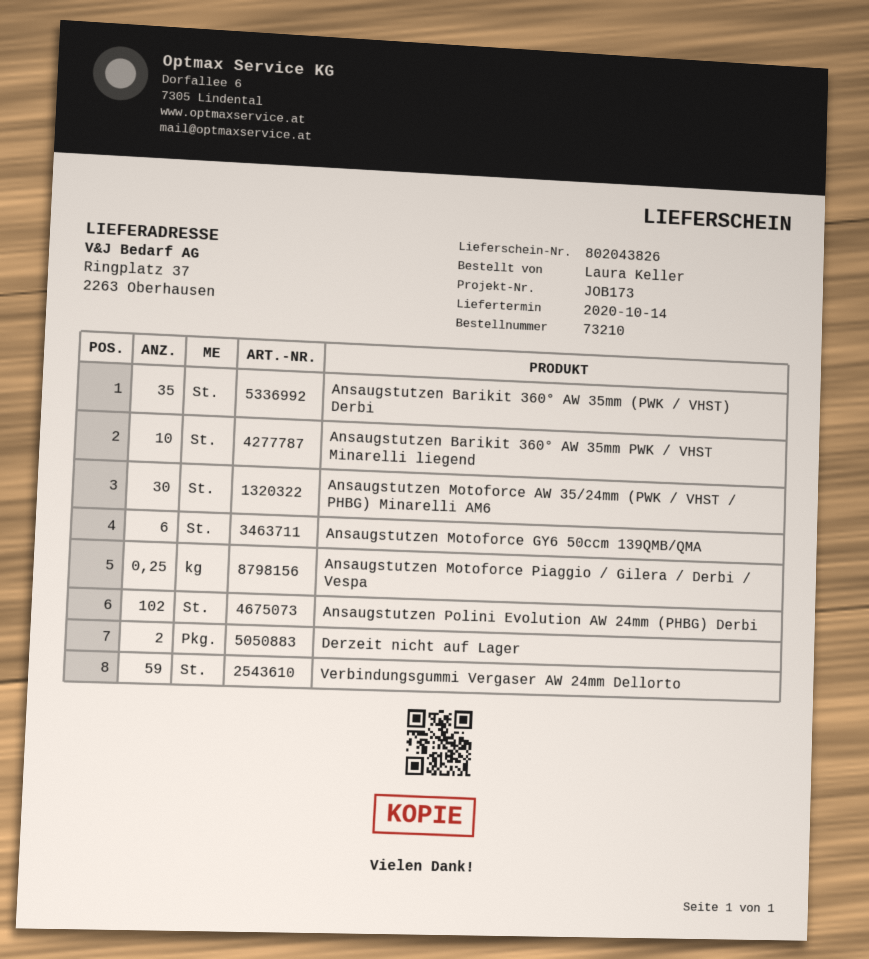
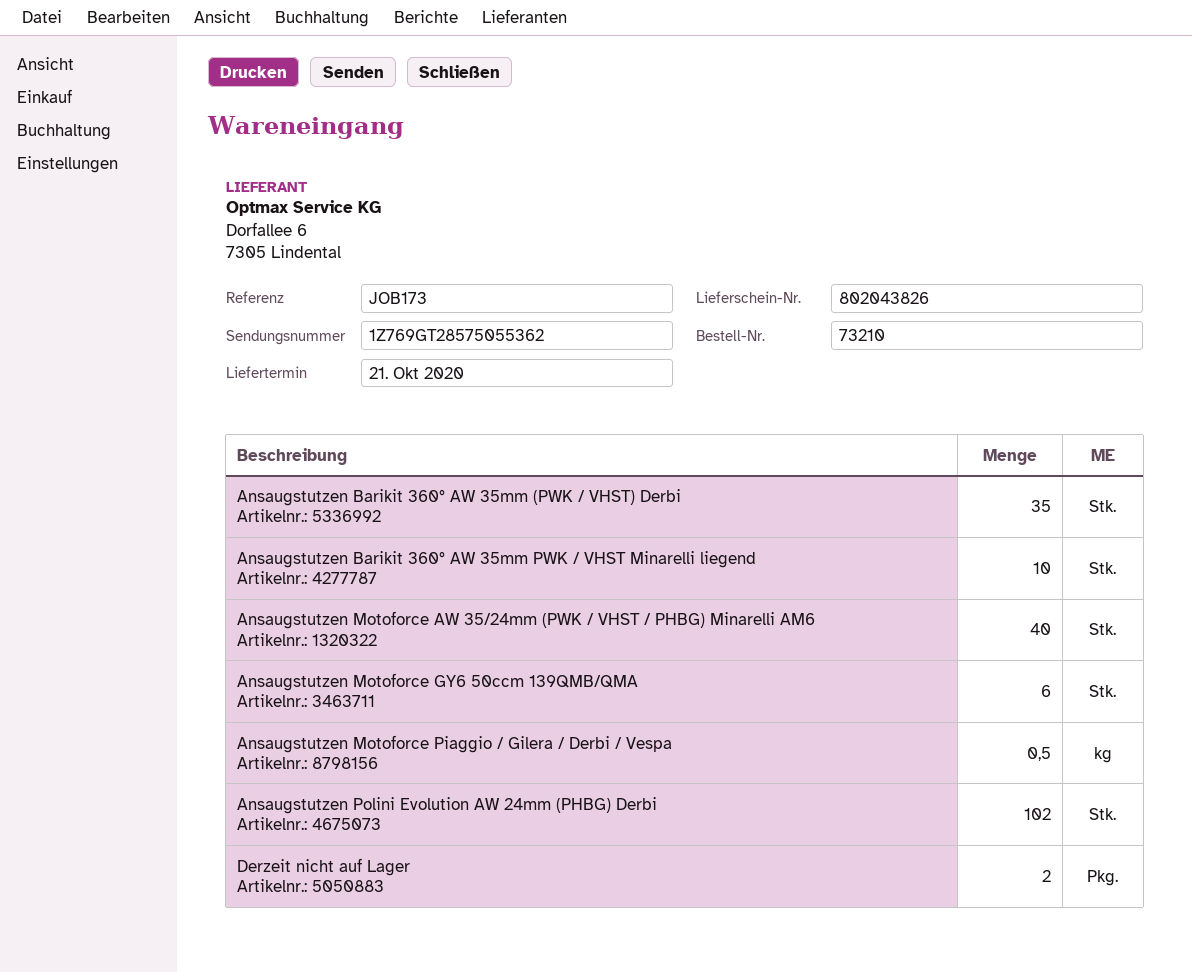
delivery date: 2020-10-14 -> 2020-10-21
Ansaugstutzen Motoforce AW 35/24mm (PWK / VHST / PHBG) Minarelli AM6: 30 -> 40
Ansaugstutzen Motoforce Piaggio / Gilera / Derbi / Vespa: 0.25 -> 0.5
Verbindungsgummi Vergaser AW 24mm Dellorto: 59 -> none

